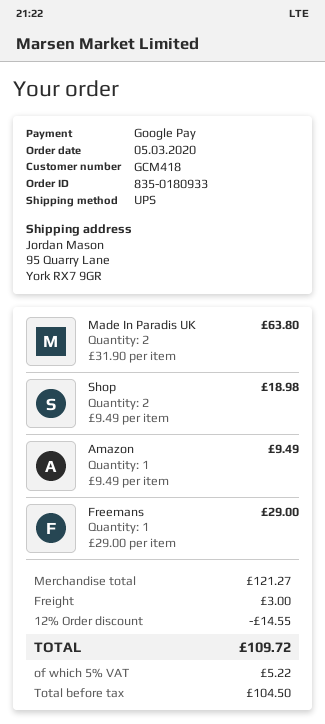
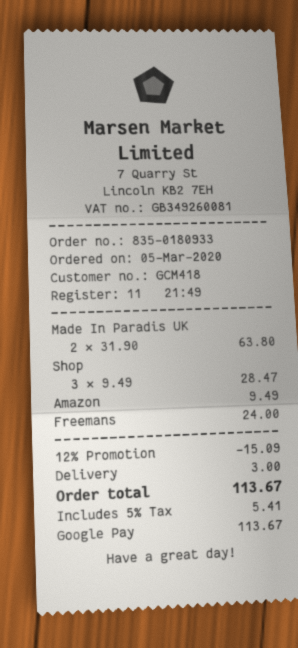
Shop: 2 x 9.49 = 18.98 -> 3 x 9.49 = 28.47
Freemans: 1 x 29.00 = 29.00 -> 1 x 24.00 = 24.00
discount: 12% = 14.55 -> 12% = 15.09
tax: 5% = 5.22 -> 5% = 5.41
total: 109.72 -> 113.67

